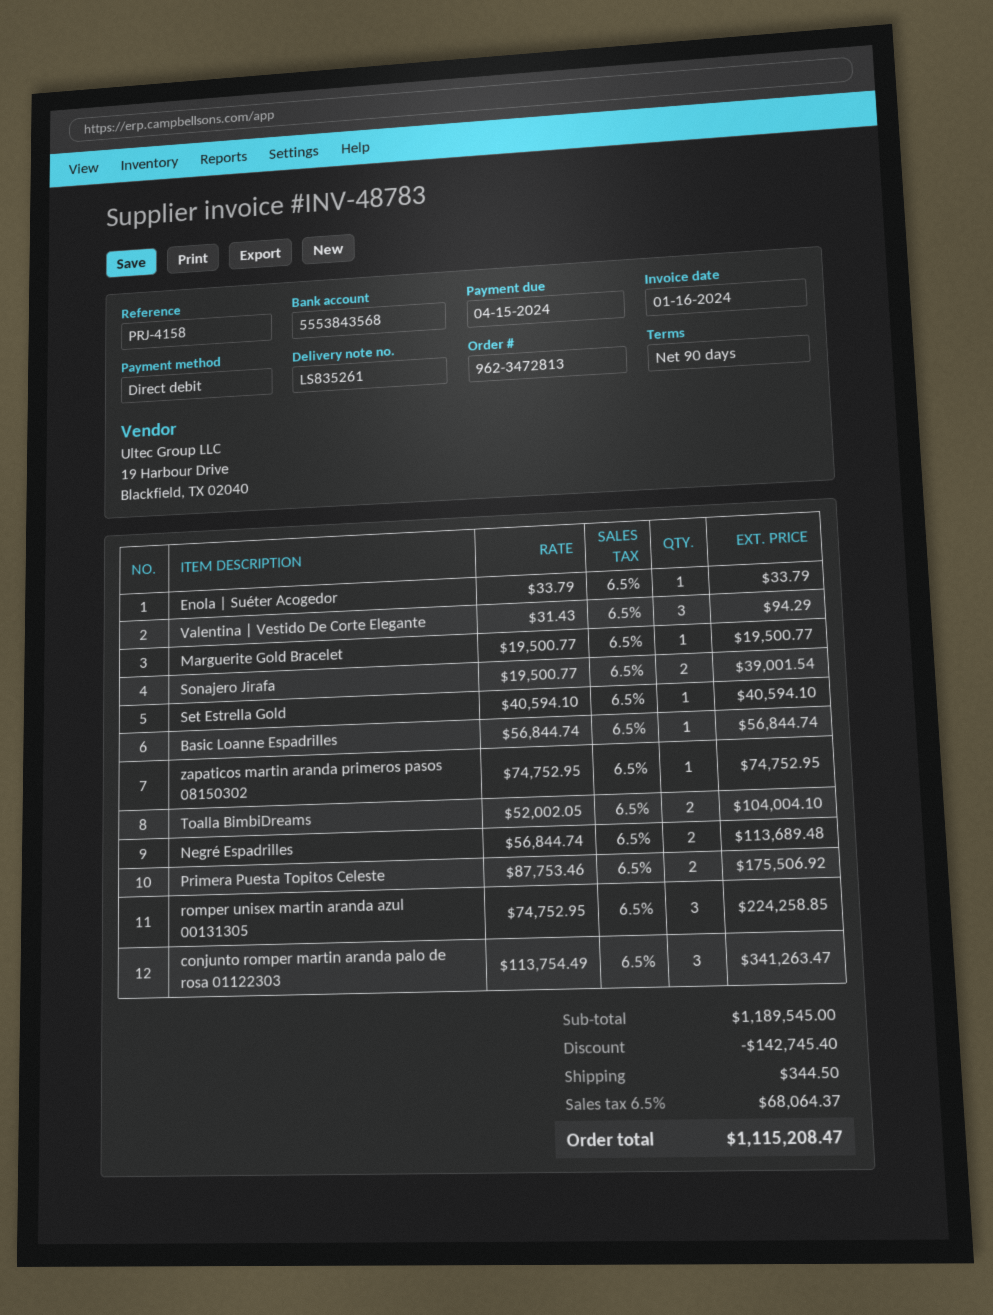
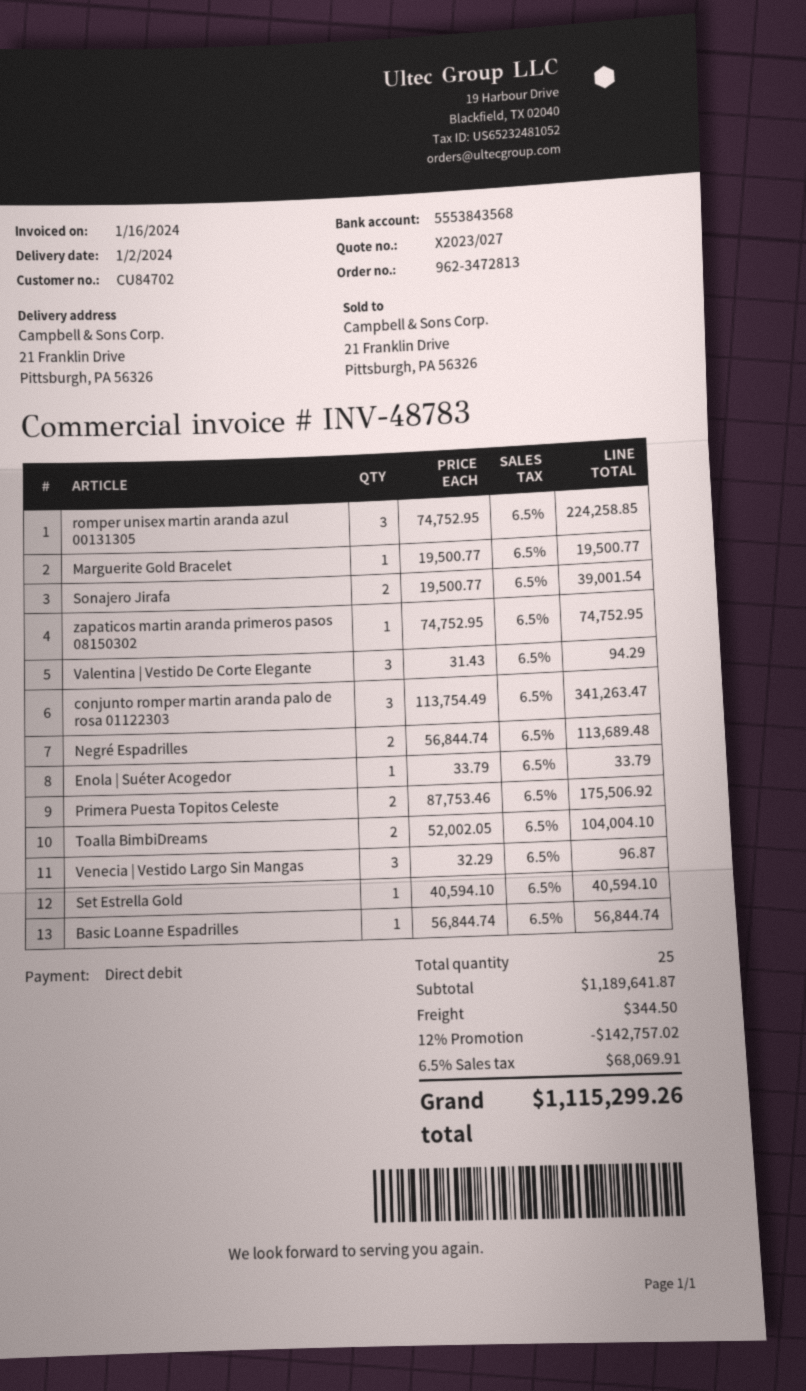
Venecia | Vestido Largo Sin Mangas: none -> 3 x 32.29 = 96.87
subtotal: 1189545.00 -> 1189641.87
discount: 142745.40 -> 142757.02
tax: 6.5% = 68064.37 -> 6.5% = 68069.91
total: 1115208.47 -> 1115299.26

